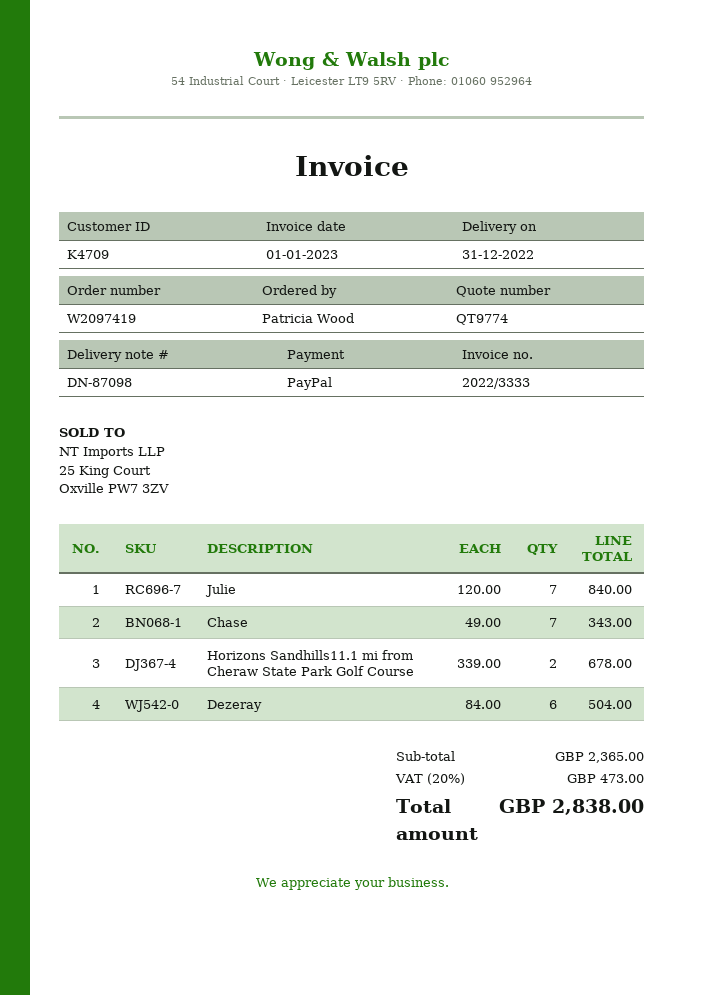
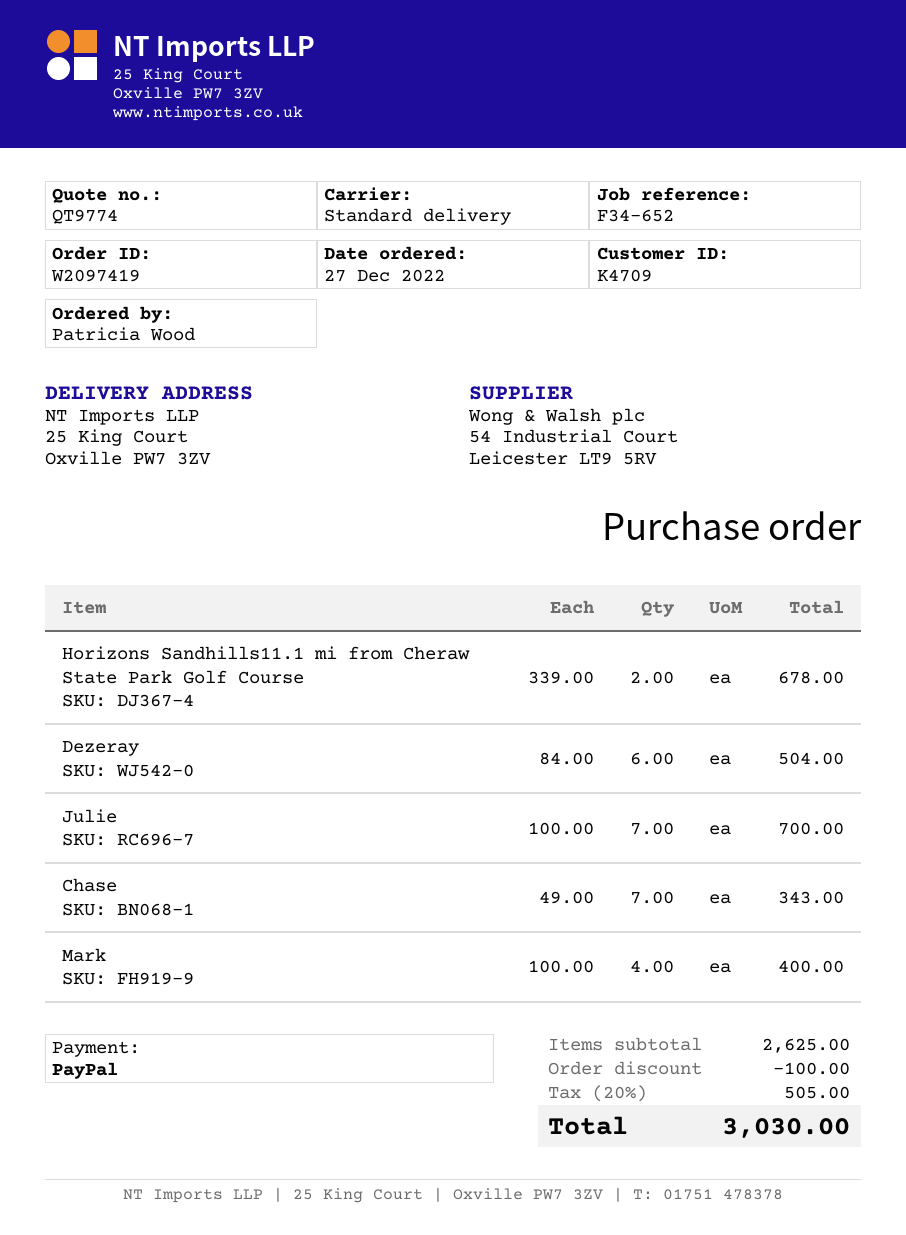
Julie: 7 x 120.00 = 840.00 -> 7 x 100.00 = 700.00
Mark: none -> 4 x 100.00 = 400.00
subtotal: 2365.00 -> 2625.00
discount: none -> 100.00
tax: 20% = 473.00 -> 20% = 505.00
total: 2838.00 -> 3030.00

